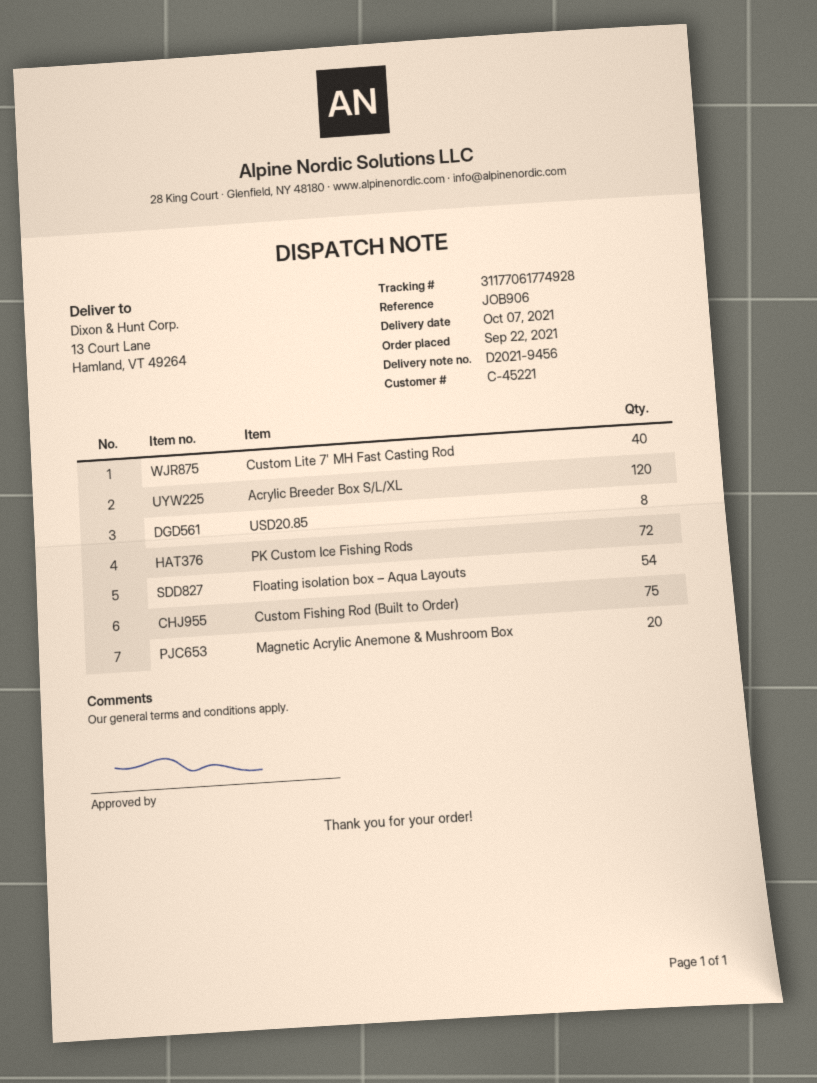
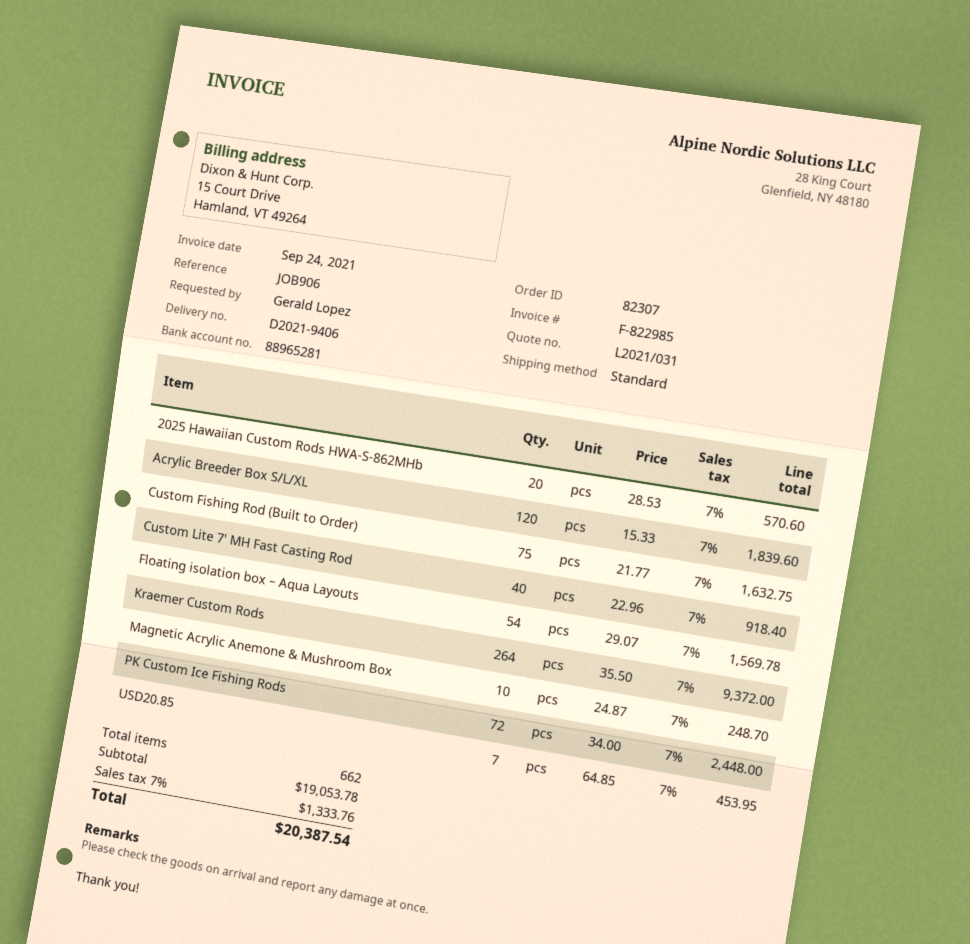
delivery note number: D2021-9456 -> D2021-9406
USD20.85: 8 -> 7
Magnetic Acrylic Anemone & Mushroom Box: 20 -> 10
2025 Hawaiian Custom Rods HWA-S-862MHb: none -> 20
Kraemer Custom Rods: none -> 264

